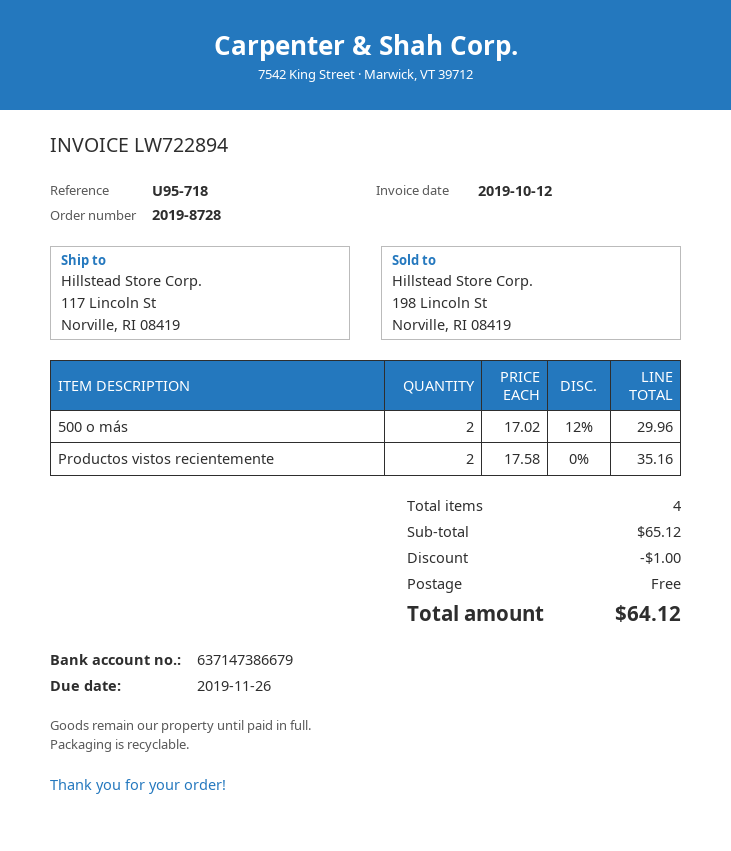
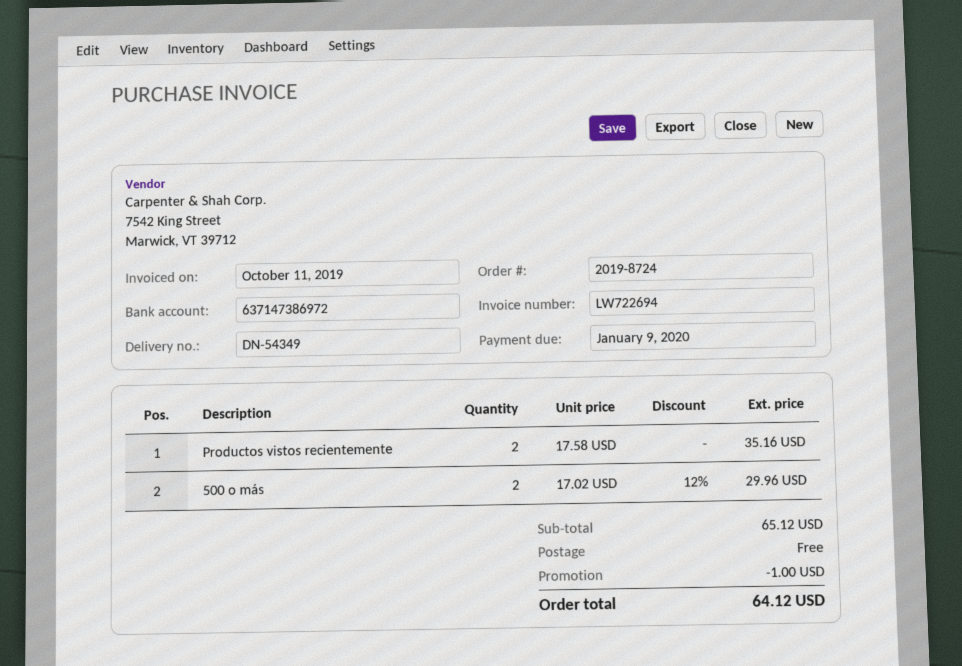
order number: 2019-8728 -> 2019-8724
invoice number: LW722894 -> LW722694
invoice date: 2019-10-12 -> 2019-10-11
due date: 2019-11-26 -> 2020-01-09
bank account: 637147386679 -> 637147386972

